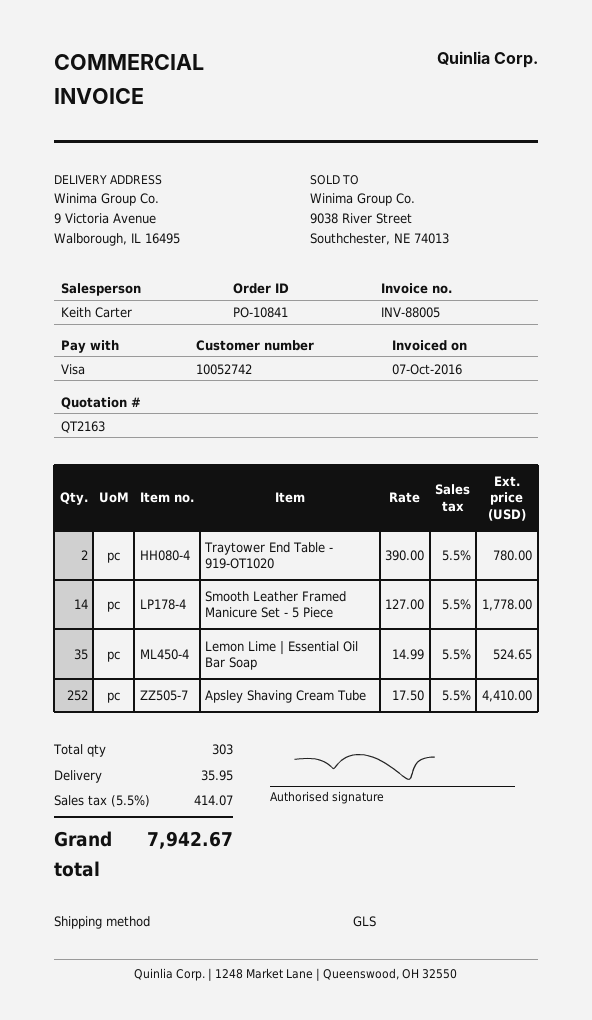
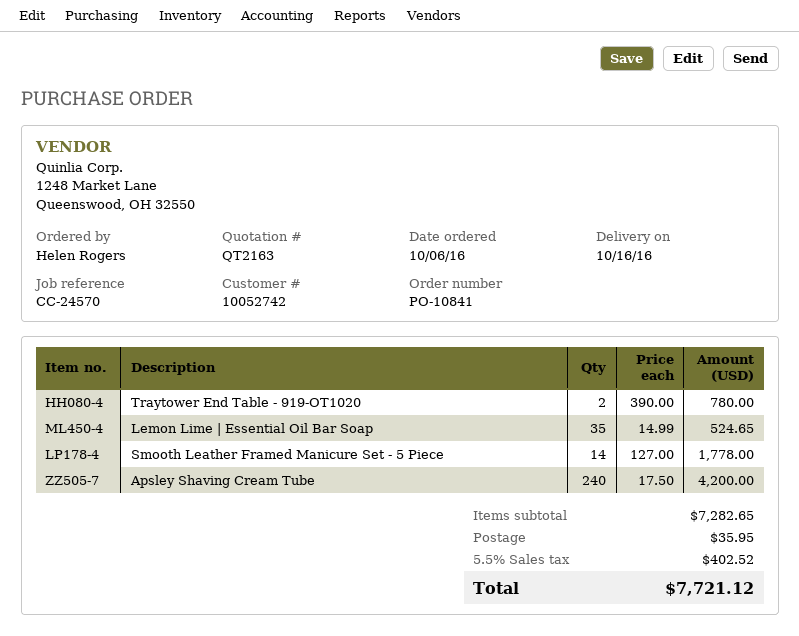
Apsley Shaving Cream Tube: 252 x 17.50 = 4410.00 -> 240 x 17.50 = 4200.00
tax: 5.5% = 414.07 -> 5.5% = 402.52
total: 7942.67 -> 7721.12

